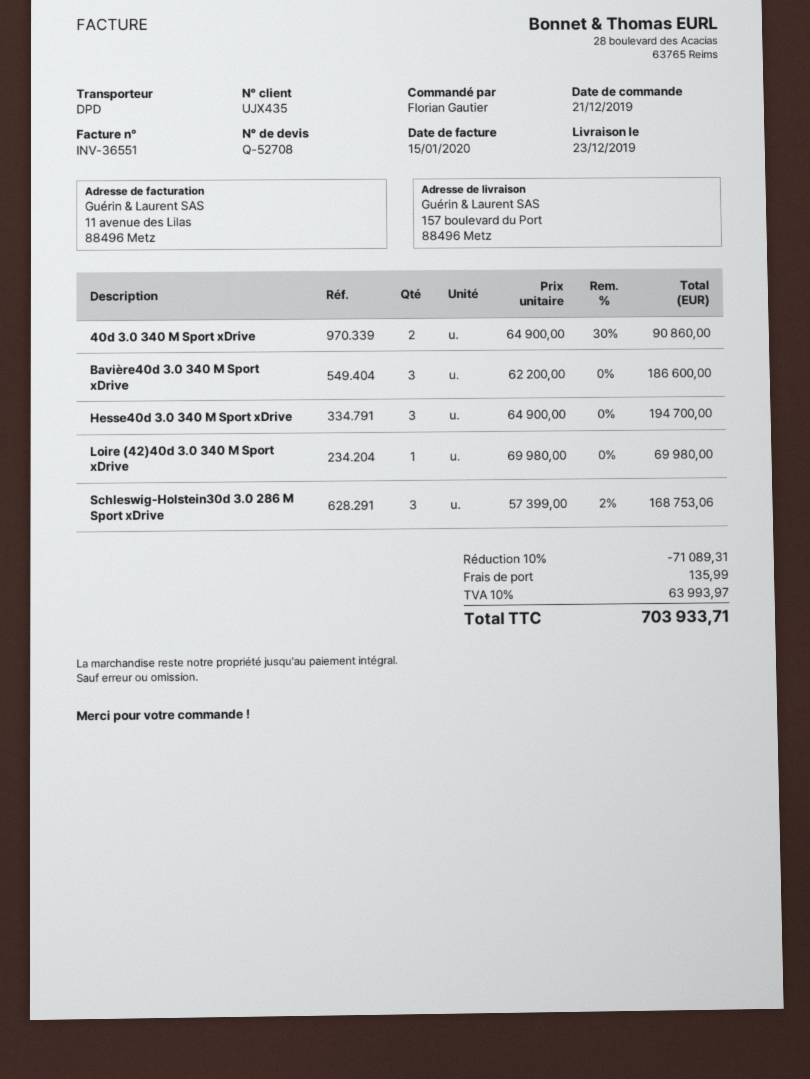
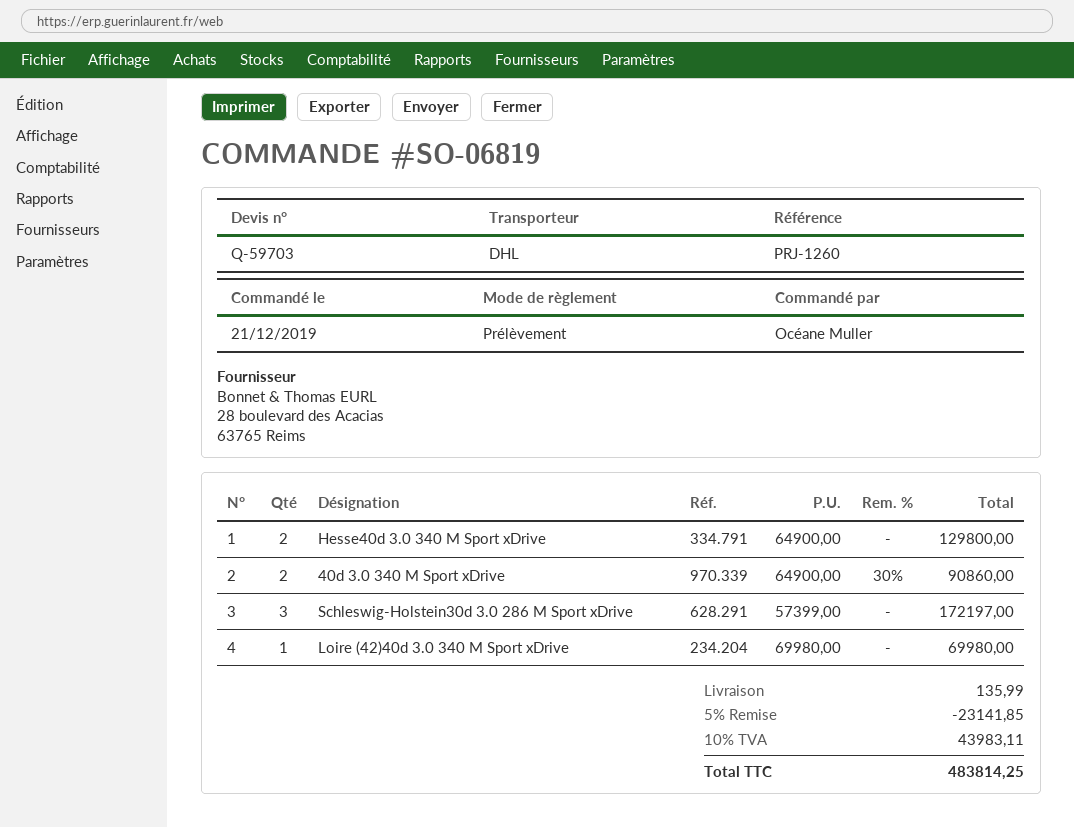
quote number: Q-52708 -> Q-59703
ordered by: Florian Gautier -> Océane Muller
shipping method: DPD -> DHL
Bavière40d 3.0 340 M Sport xDrive: 3 x 62200.00 = 186600.00 -> none
Hesse40d 3.0 340 M Sport xDrive: 3 x 64900.00 = 194700.00 -> 2 x 64900.00 = 129800.00
Schleswig-Holstein30d 3.0 286 M Sport xDrive: 3 x 57399.00 - 2% = 168753.06 -> 3 x 57399.00 = 172197.00
discount: 10% = 71089.31 -> 5% = 23141.85
tax: 10% = 63993.97 -> 10% = 43983.11
total: 703933.71 -> 483814.25

